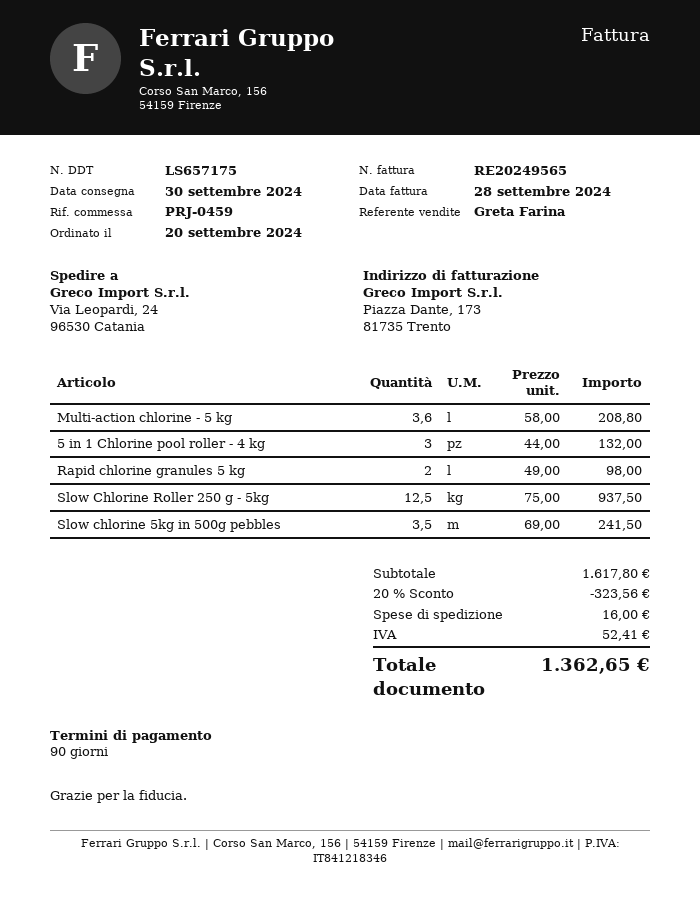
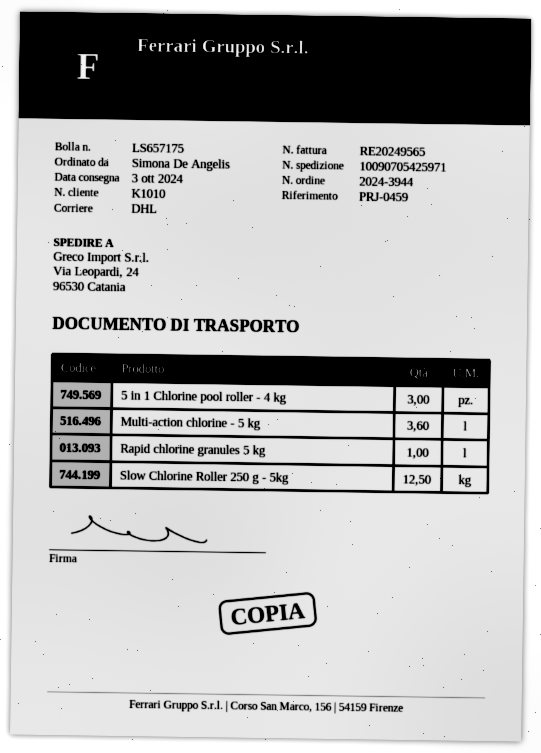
delivery date: 2024-09-30 -> 2024-10-03
Rapid chlorine granules 5 kg: 2 -> 1
Slow chlorine 5kg in 500g pebbles: 3.5 -> none

